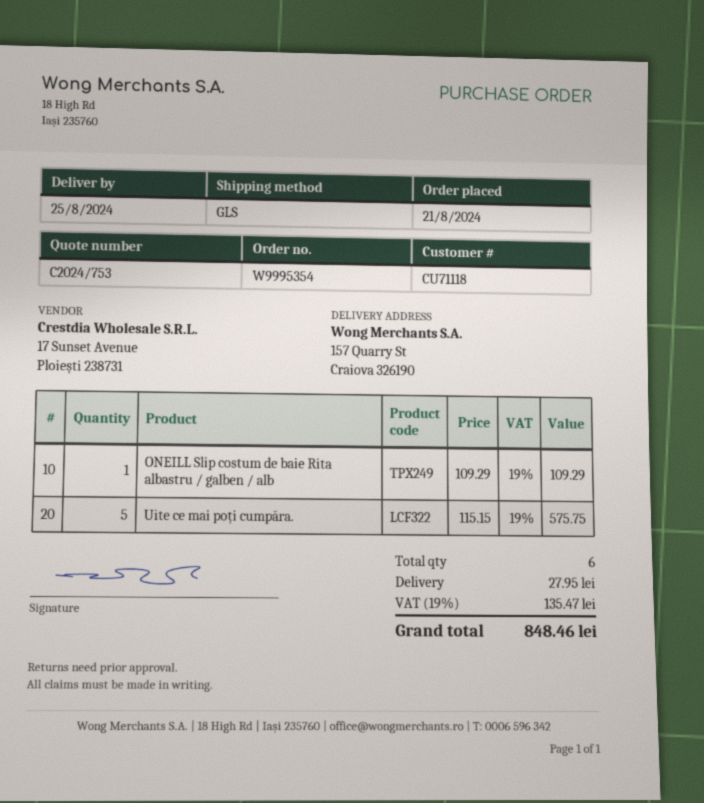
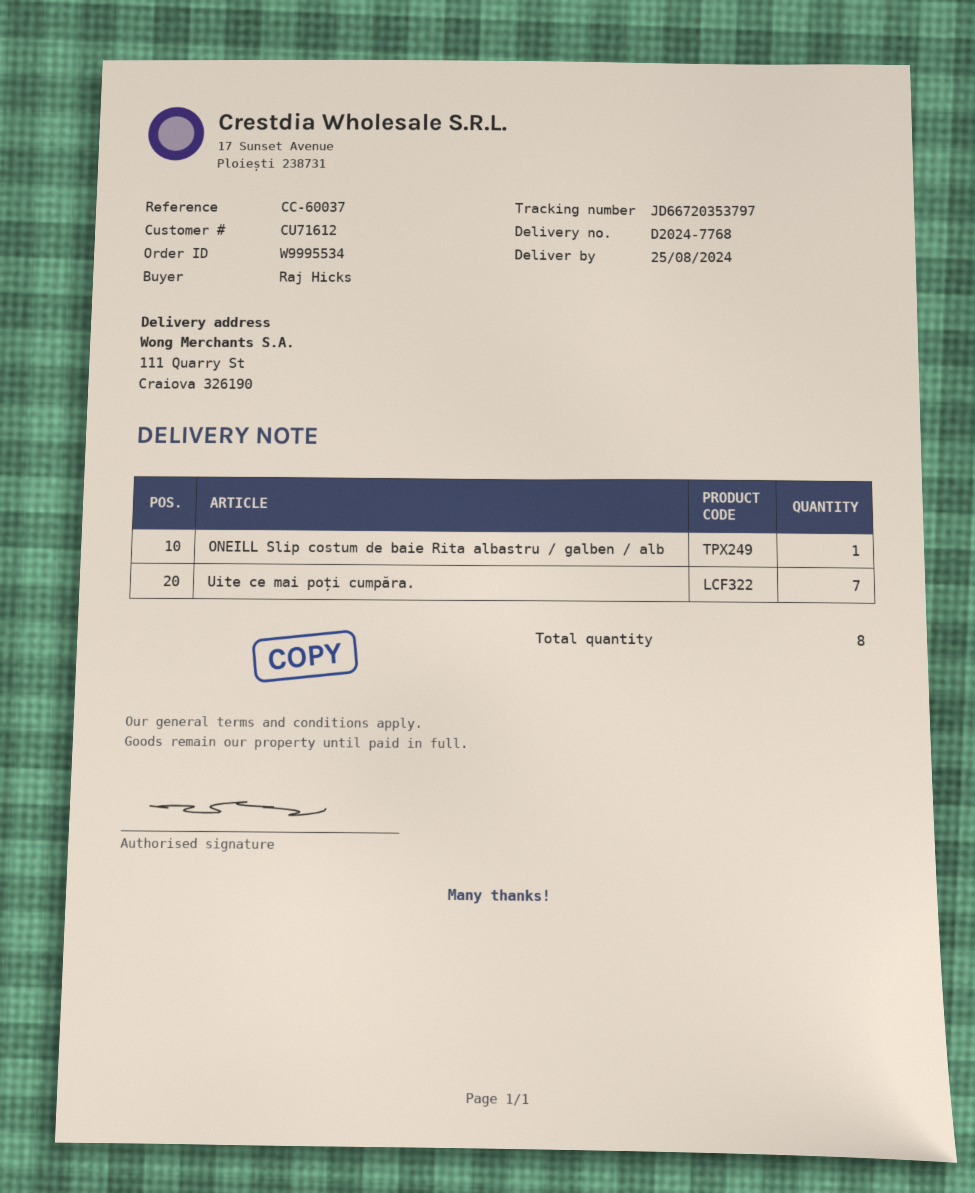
order number: W9995354 -> W9995534
customer number: CU71118 -> CU71612
ship to: 157 Quarry St, Craiova 326190 -> 111 Quarry St, Craiova 326190
Uite ce mai poți cumpăra.: 5 -> 7
total quantity: 6 -> 8

